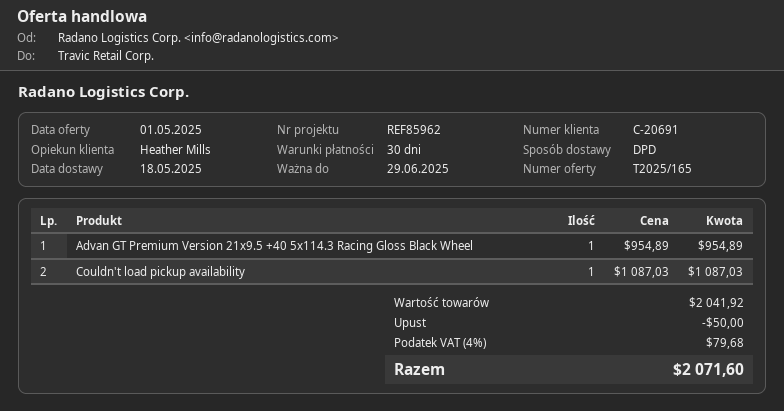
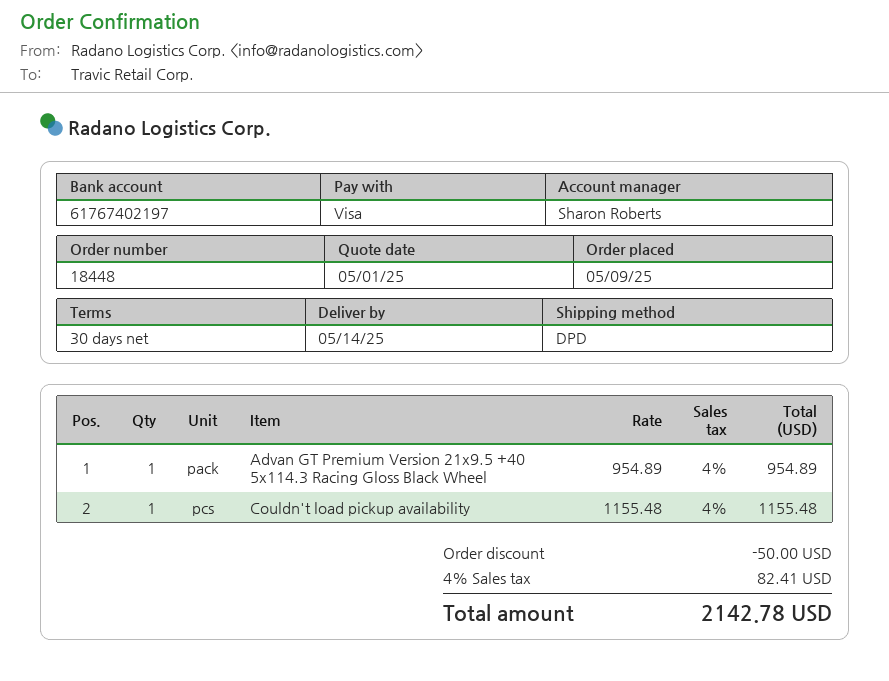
delivery date: 2025-05-18 -> 2025-05-14
sales rep: Heather Mills -> Sharon Roberts
Couldn't load pickup availability: 1 x 1087.03 = 1087.03 -> 1 x 1155.48 = 1155.48
tax: 4% = 79.68 -> 4% = 82.41
total: 2071.60 -> 2142.78

